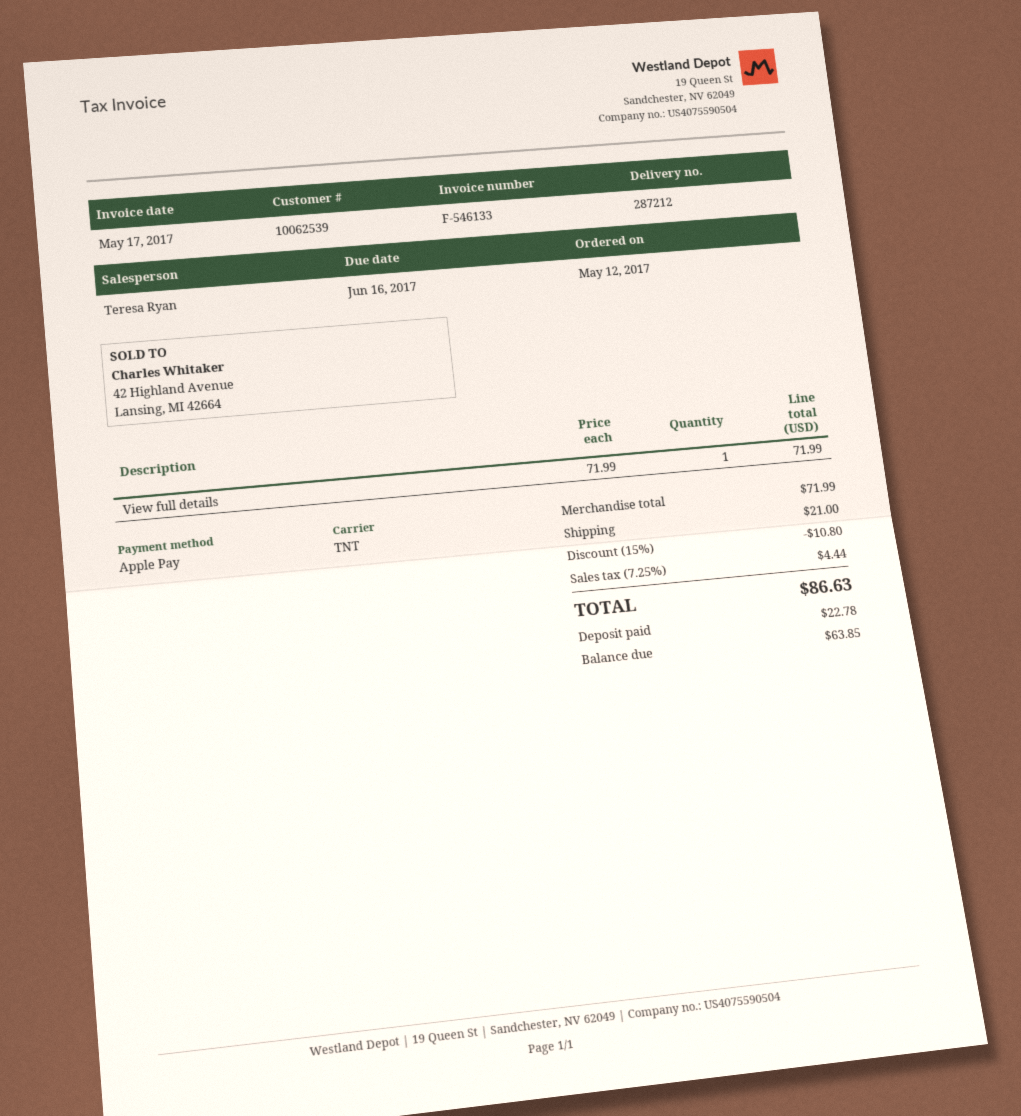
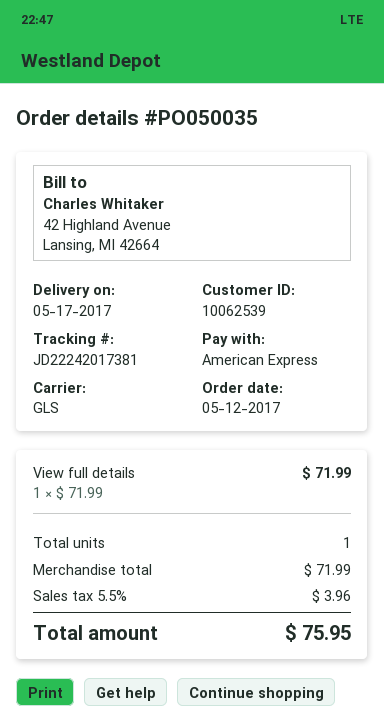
payment method: Apple Pay -> American Express
shipping method: TNT -> GLS
discount: 15% = 10.80 -> none
shipping: 21.00 -> none
tax: 7.25% = 4.44 -> 5.5% = 3.96
total: 86.63 -> 75.95

